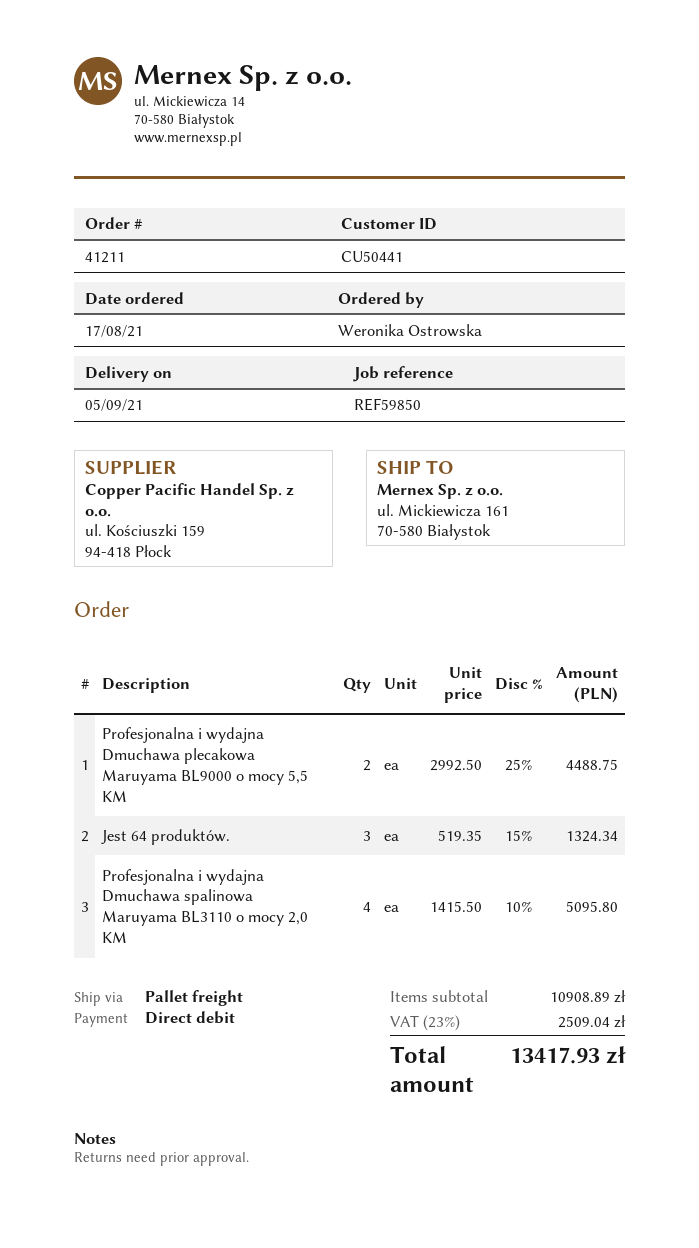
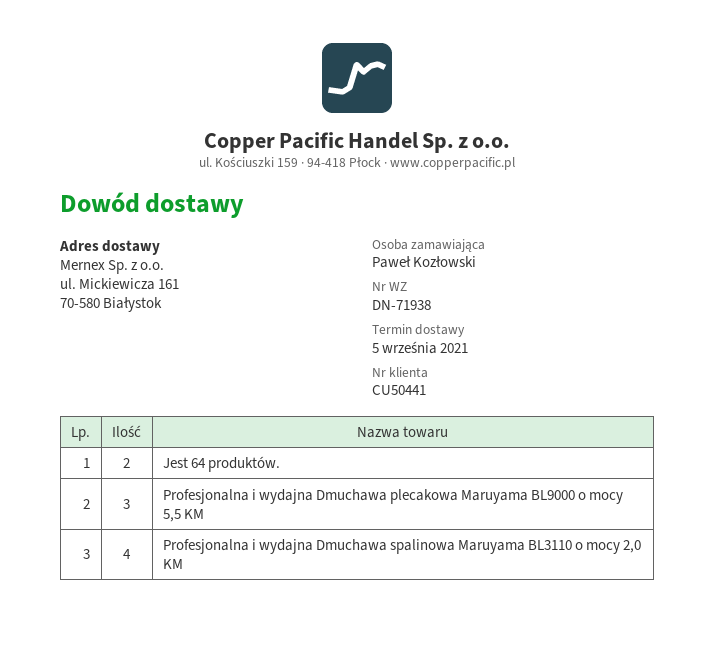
ordered by: Weronika Ostrowska -> Paweł Kozłowski
Profesjonalna i wydajna Dmuchawa plecakowa Maruyama BL9000 o mocy 5,5 KM: 2 -> 3
Jest 64 produktów.: 3 -> 2

